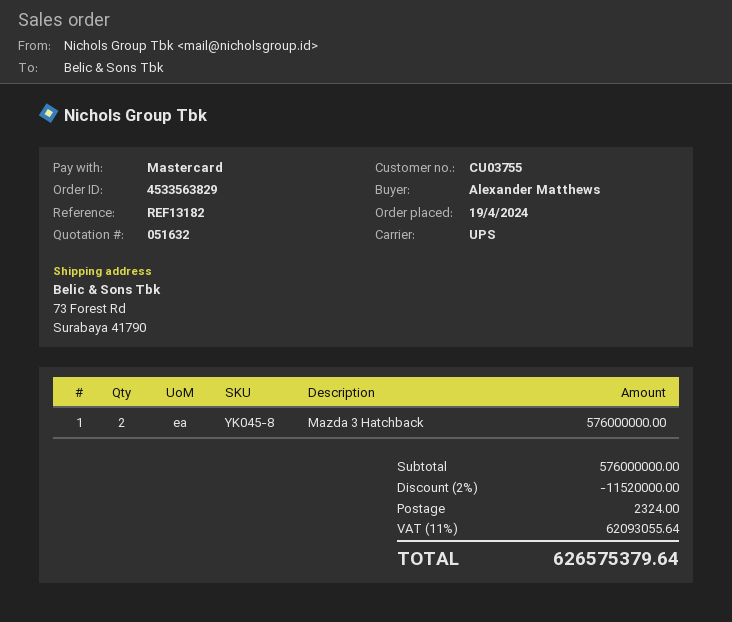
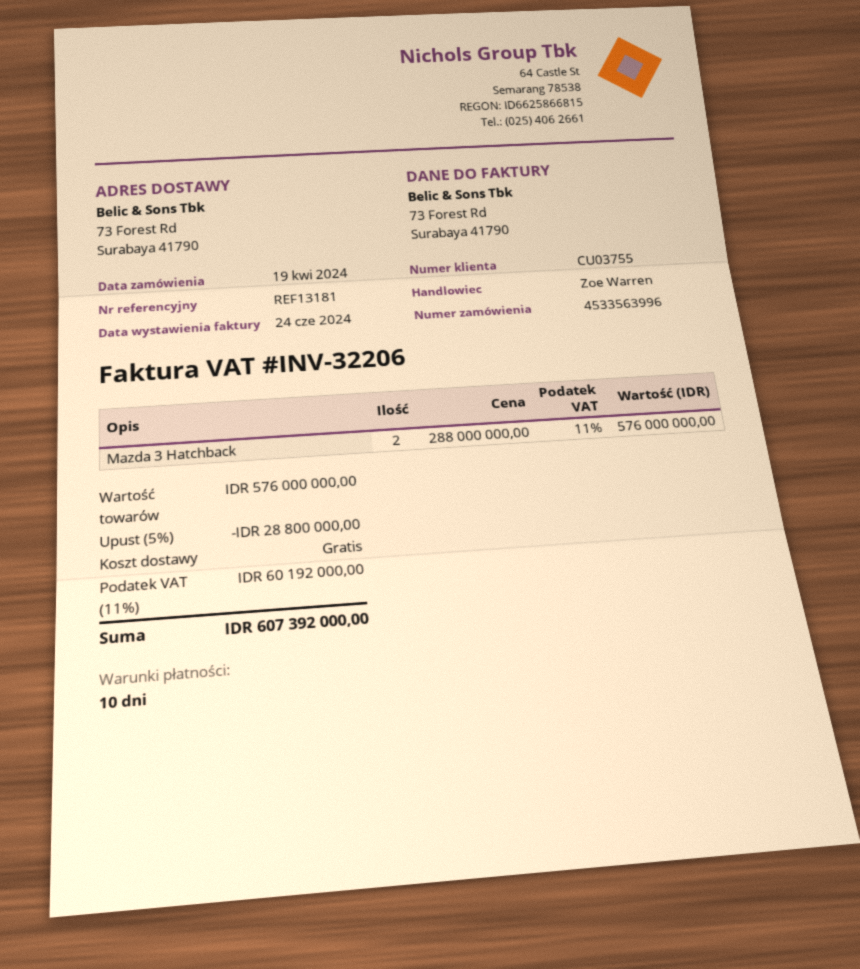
order number: 4533563829 -> 4533563996
reference: REF13182 -> REF13181
discount: 2% = 11520000.00 -> 5% = 28800000.00
shipping: 2324.00 -> 0.00
tax: 11% = 62093055.64 -> 11% = 60192000.00
total: 626575379.64 -> 607392000.00

